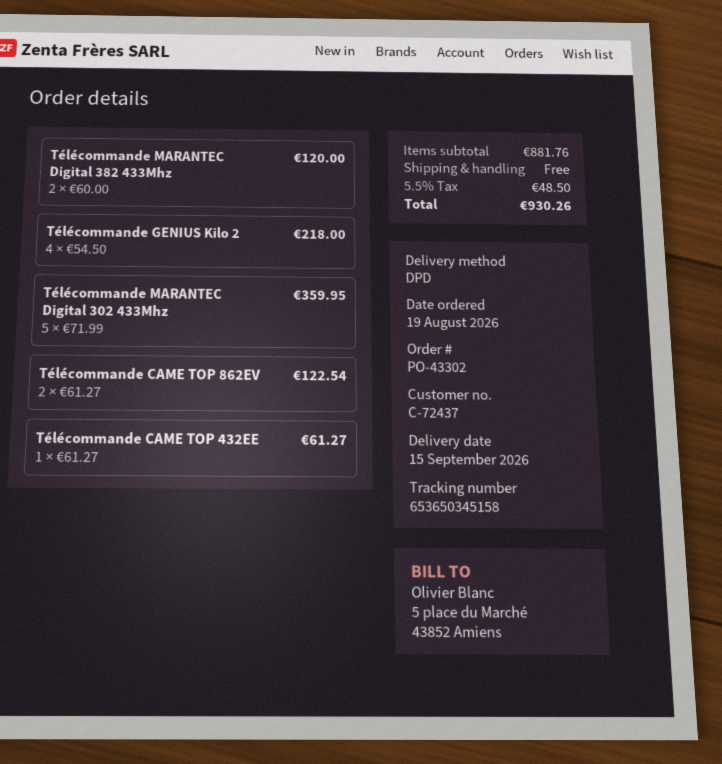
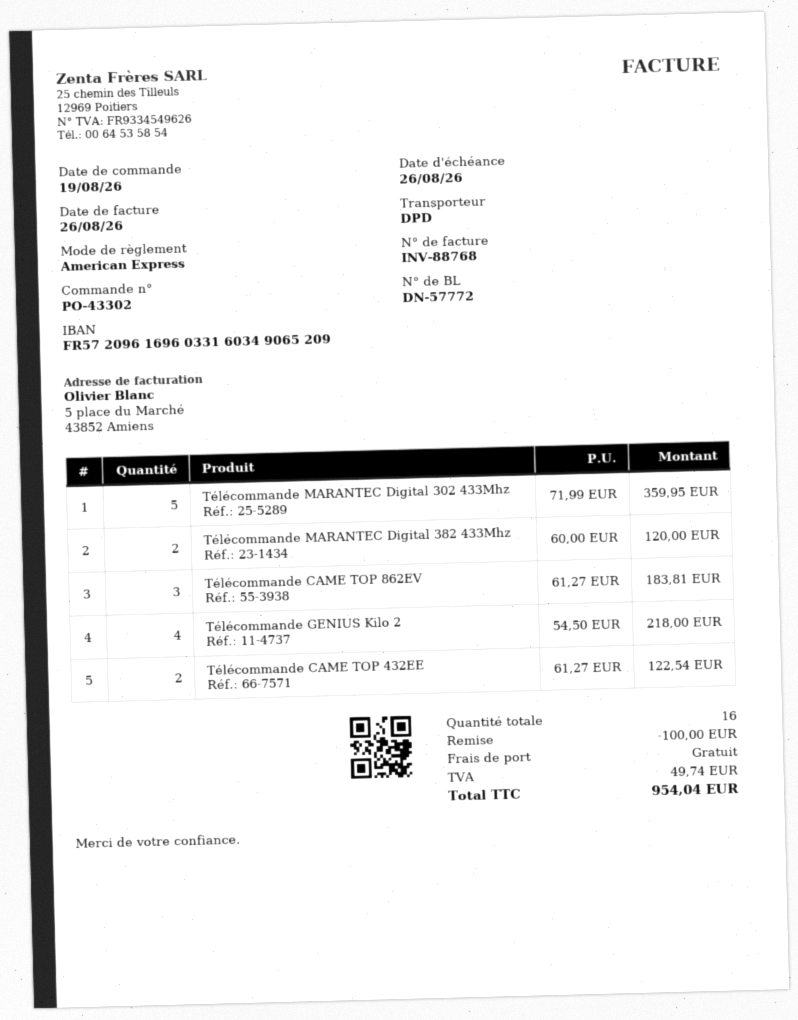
Télécommande CAME TOP 862EV: 2 x 61.27 = 122.54 -> 3 x 61.27 = 183.81
Télécommande CAME TOP 432EE: 1 x 61.27 = 61.27 -> 2 x 61.27 = 122.54
discount: none -> 100.00
tax: 48.50 -> 49.74
total: 930.26 -> 954.04

